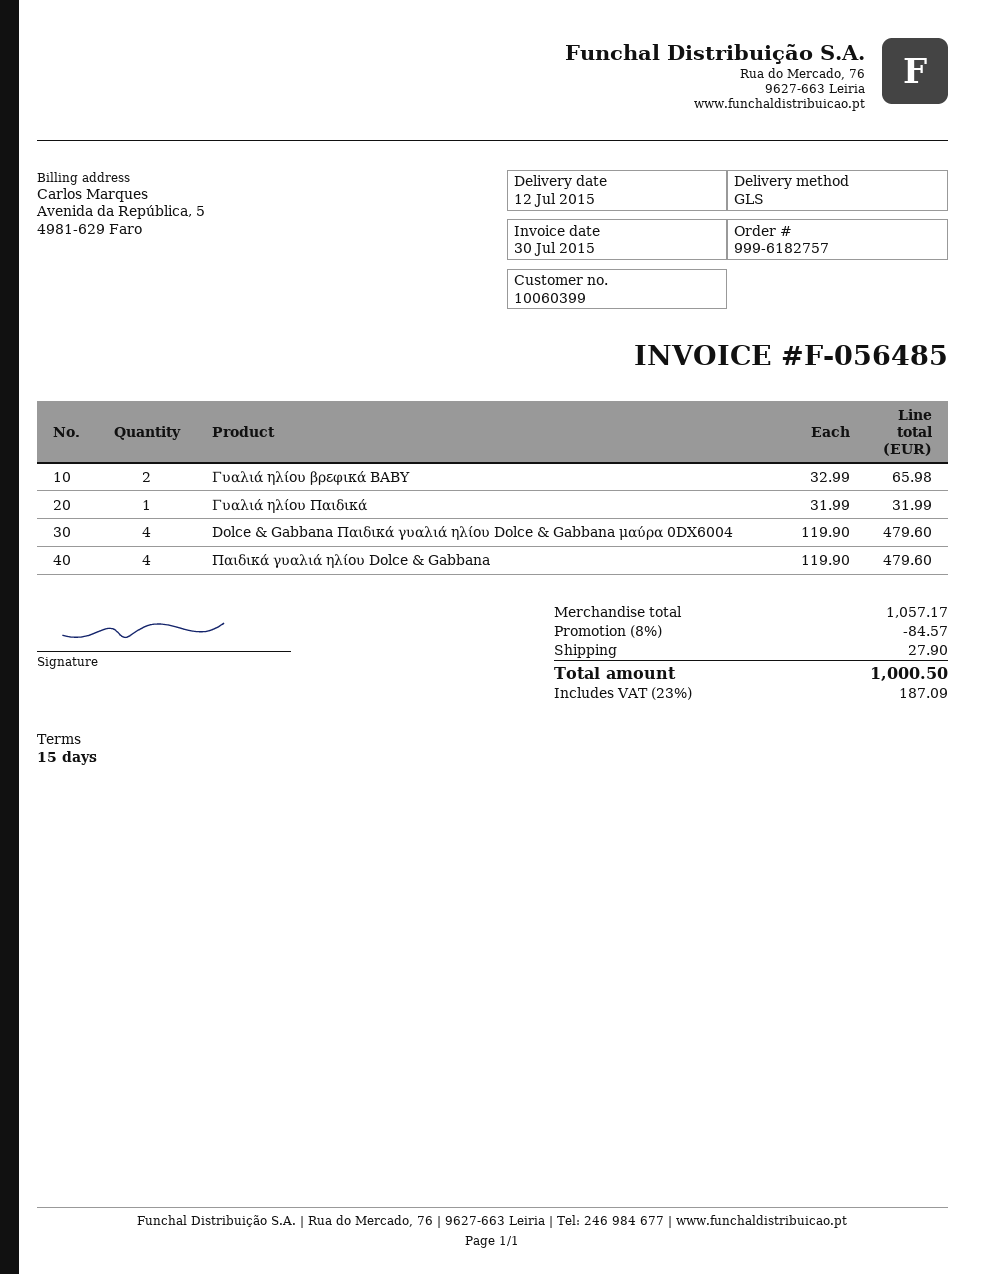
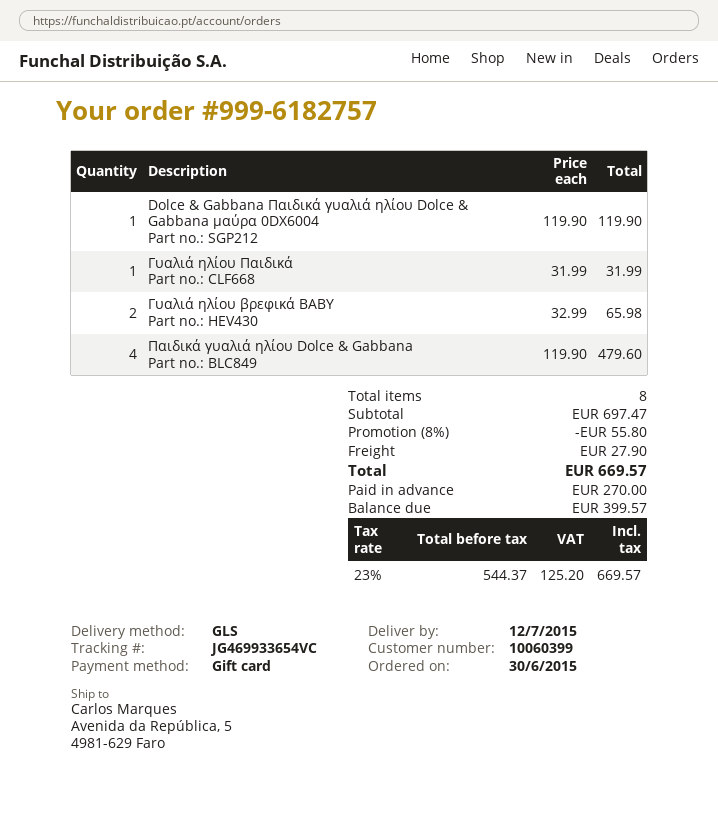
Dolce & Gabbana Παιδικά γυαλιά ηλίου Dolce & Gabbana μαύρα 0DX6004: 4 x 119.90 = 479.60 -> 1 x 119.90 = 119.90
subtotal: 1057.17 -> 697.47
discount: 8% = 84.57 -> 8% = 55.80
tax: 23% = 187.09 -> 23% = 125.20
total: 1000.50 -> 669.57

